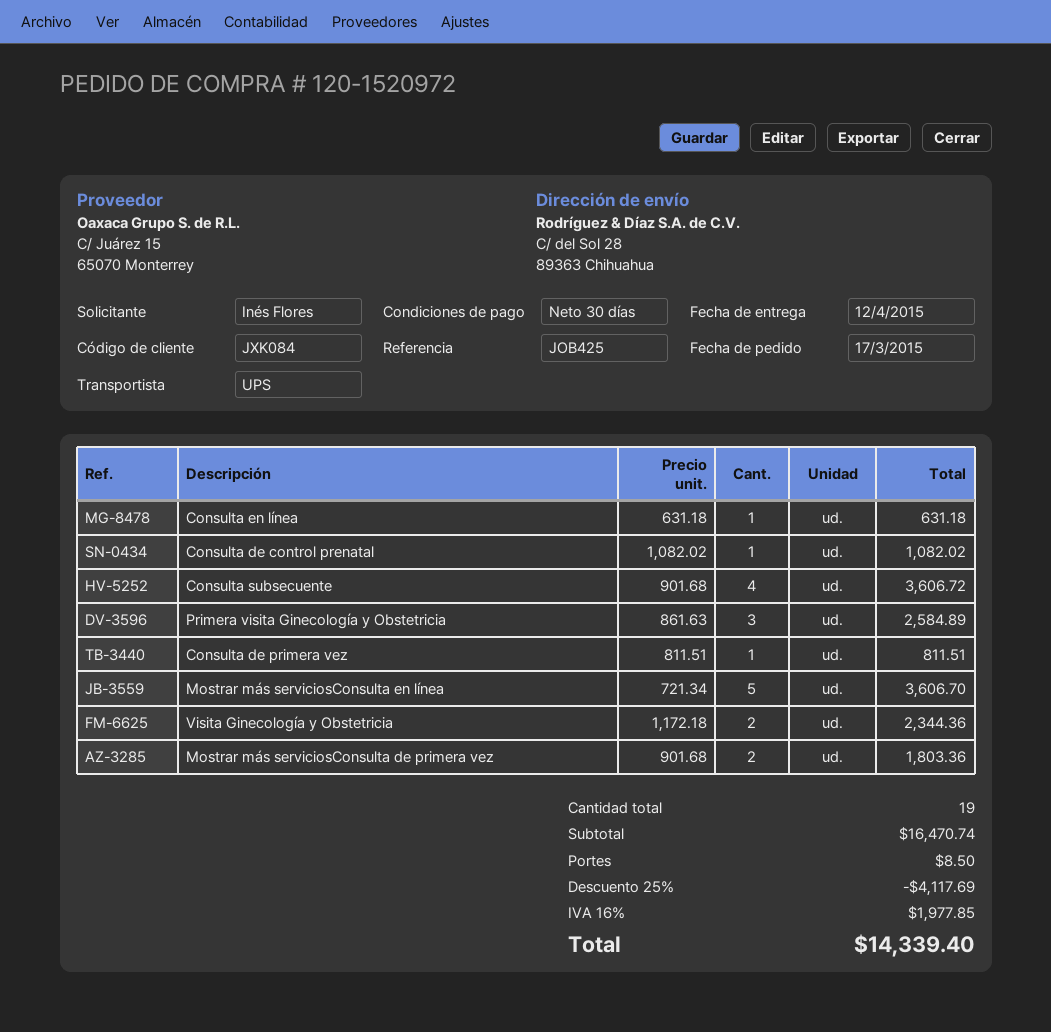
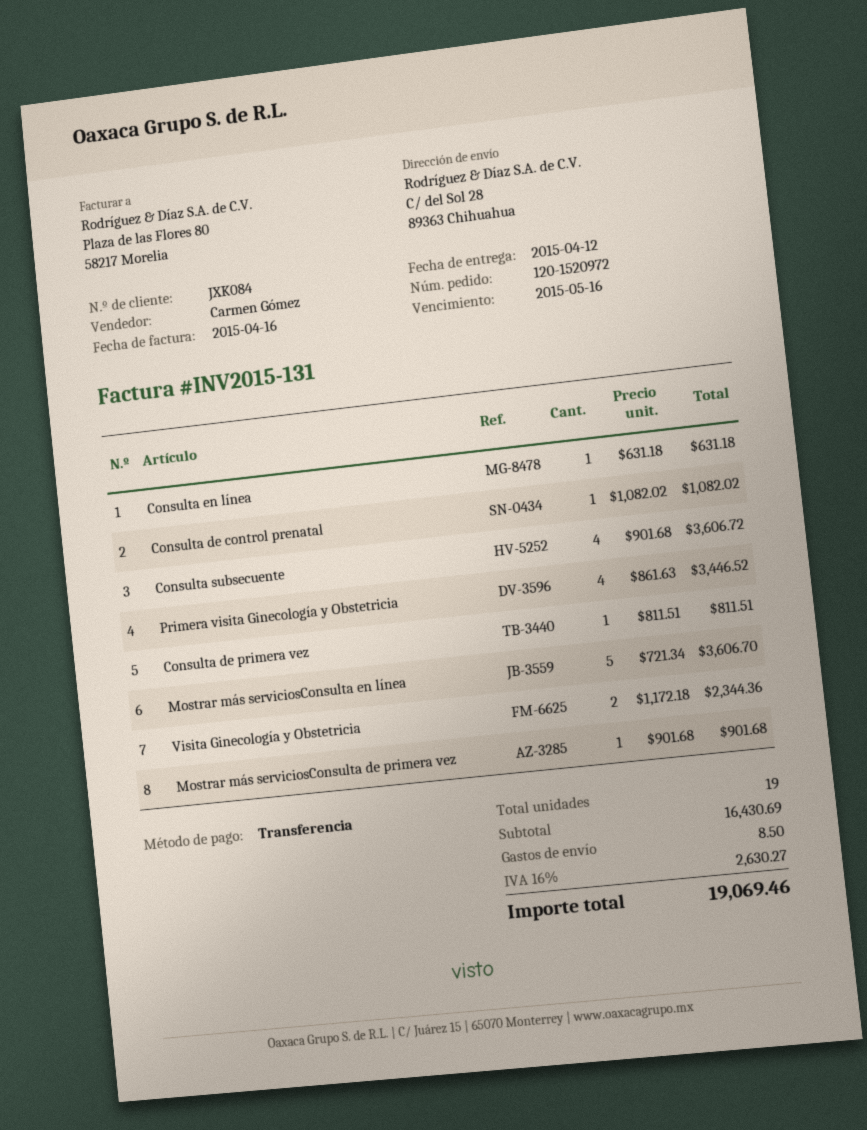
Primera visita Ginecología y Obstetricia: 3 x 861.63 = 2584.89 -> 4 x 861.63 = 3446.52
Mostrar más serviciosConsulta de primera vez: 2 x 901.68 = 1803.36 -> 1 x 901.68 = 901.68
subtotal: 16470.74 -> 16430.69
discount: 25% = 4117.69 -> none
tax: 16% = 1977.85 -> 16% = 2630.27
total: 14339.40 -> 19069.46

